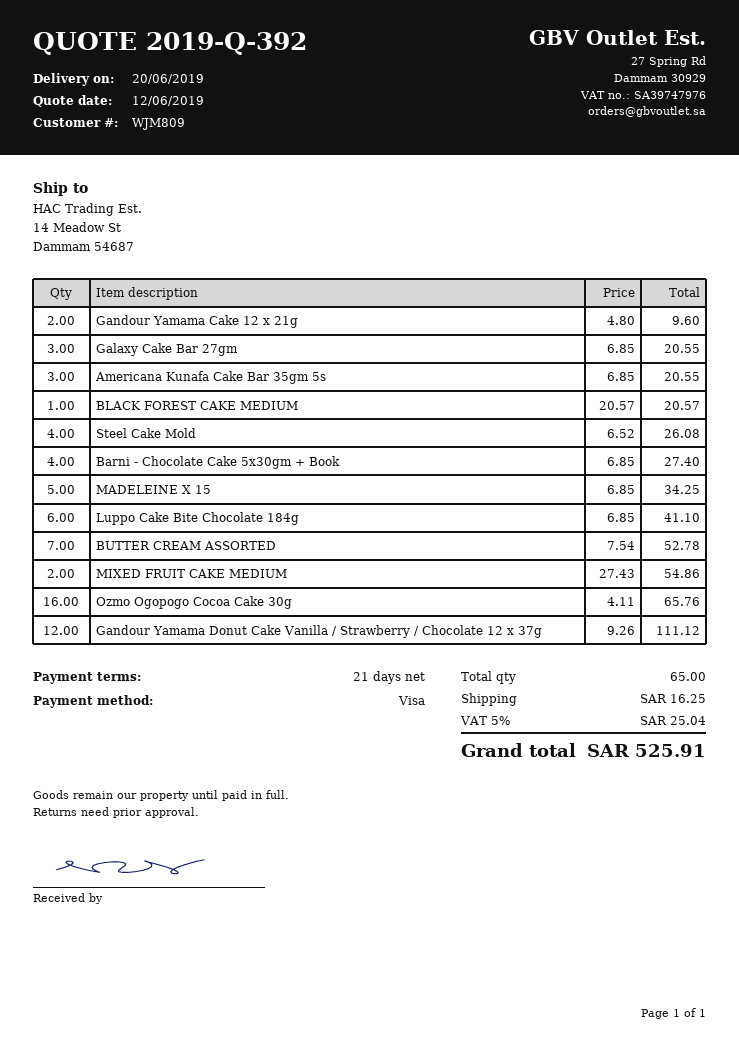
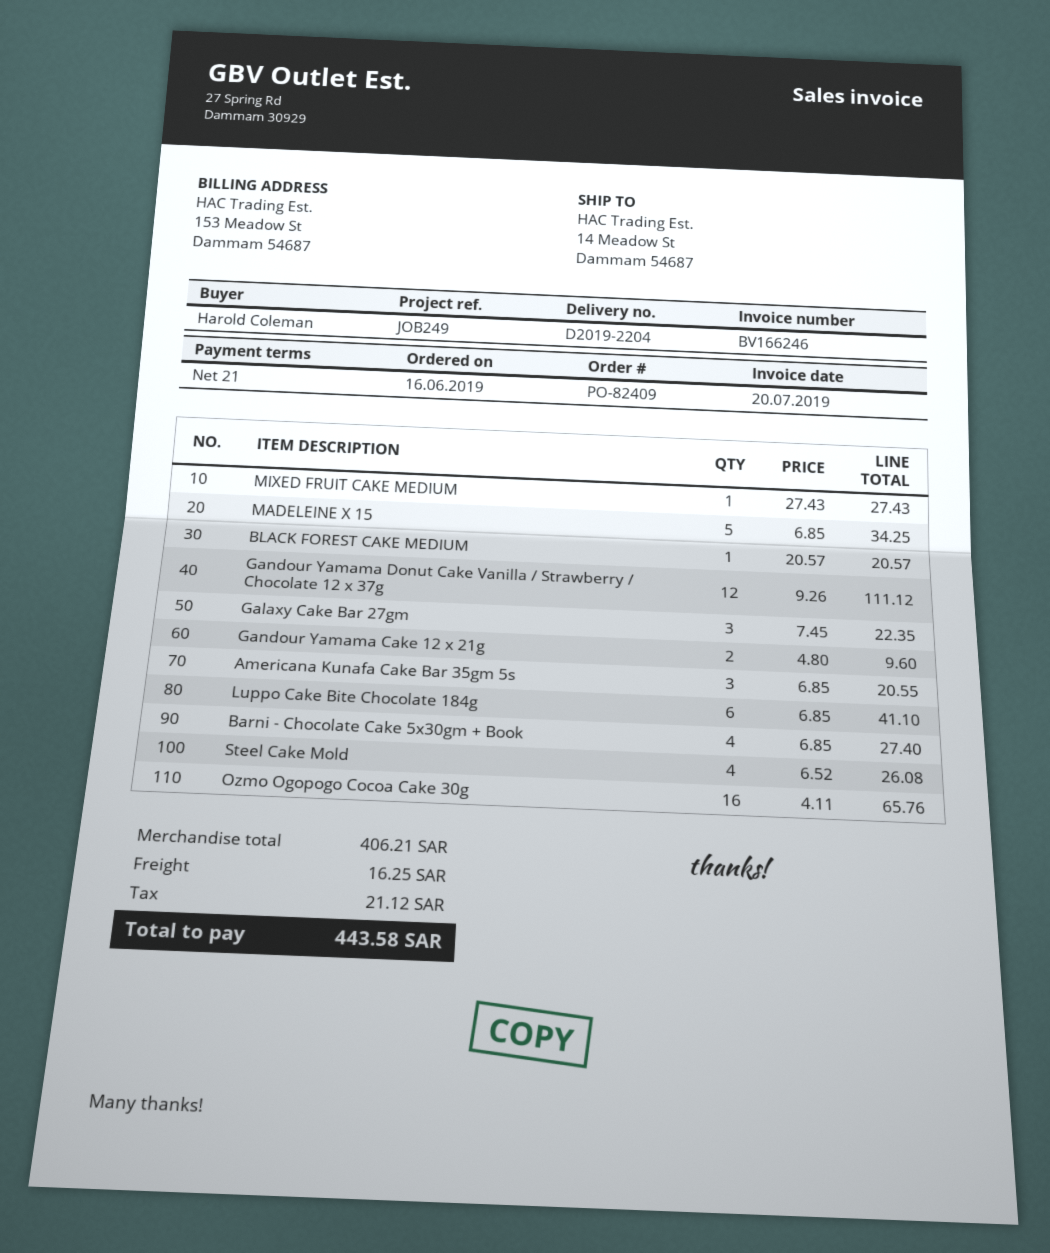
Galaxy Cake Bar 27gm: 3 x 6.85 = 20.55 -> 3 x 7.45 = 22.35
BUTTER CREAM ASSORTED: 7 x 7.54 = 52.78 -> none
MIXED FRUIT CAKE MEDIUM: 2 x 27.43 = 54.86 -> 1 x 27.43 = 27.43
tax: 25.04 -> 21.12
total: 525.91 -> 443.58

